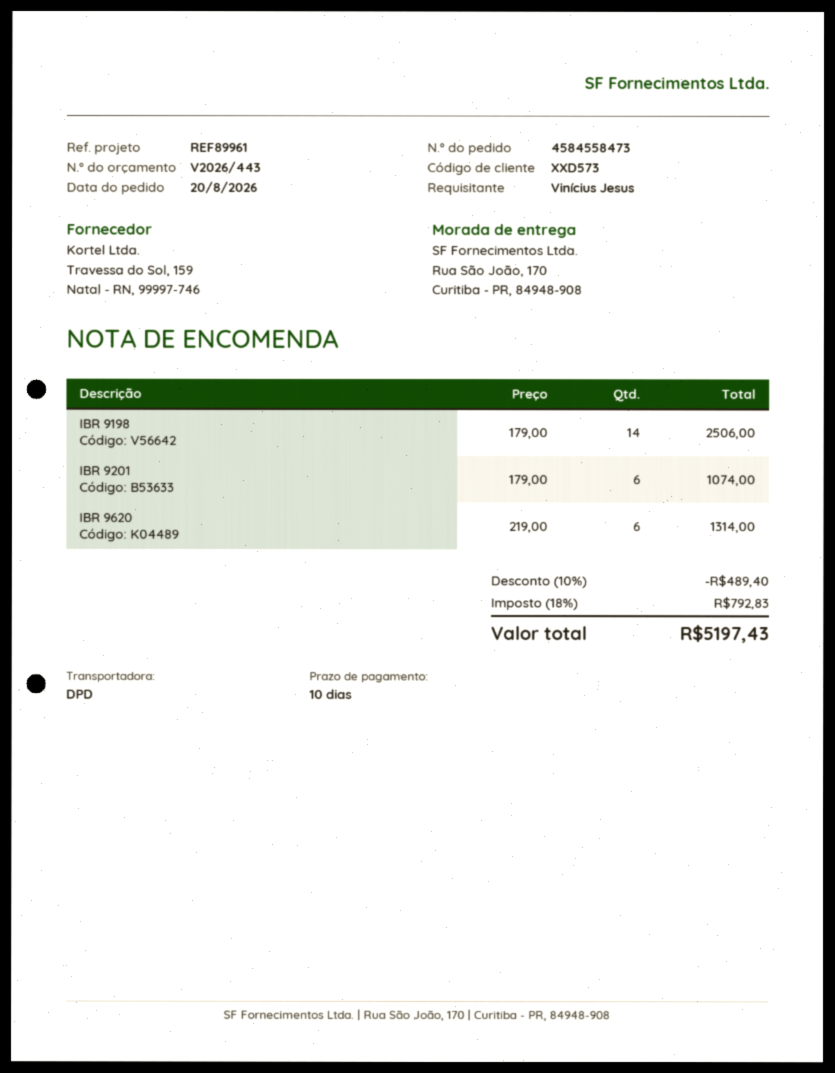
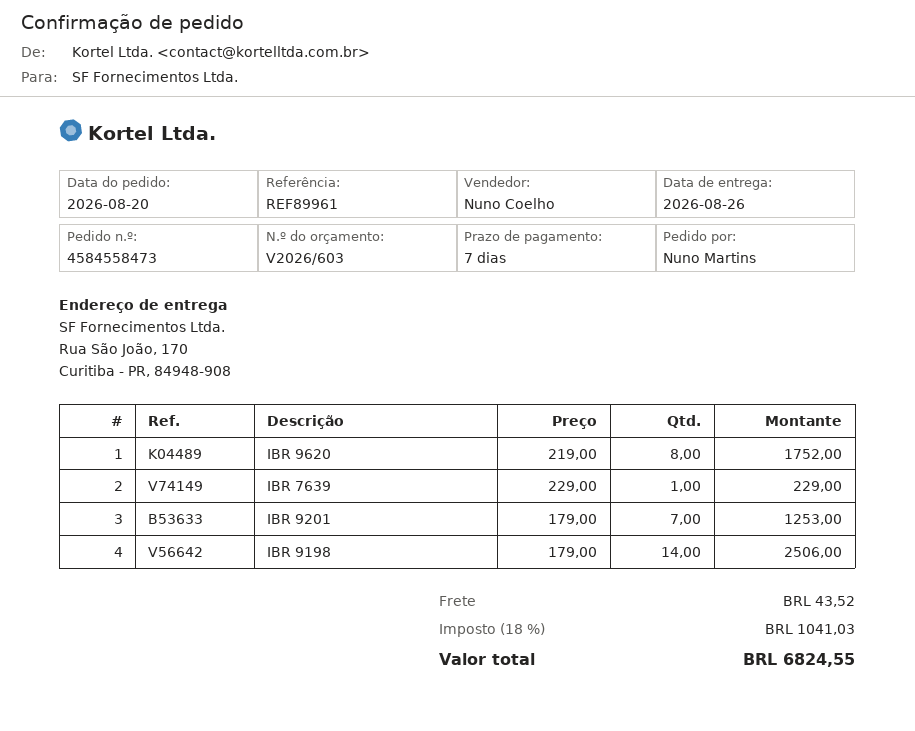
quote number: V2026/443 -> V2026/603
payment terms: 10 days -> 7 days
ordered by: Vinícius Jesus -> Nuno Martins
IBR 9201: 6 x 179.00 = 1074.00 -> 7 x 179.00 = 1253.00
IBR 9620: 6 x 219.00 = 1314.00 -> 8 x 219.00 = 1752.00
IBR 7639: none -> 1 x 229.00 = 229.00
discount: 10% = 489.40 -> none
shipping: none -> 43.52
tax: 18% = 792.83 -> 18% = 1041.03
total: 5197.43 -> 6824.55

